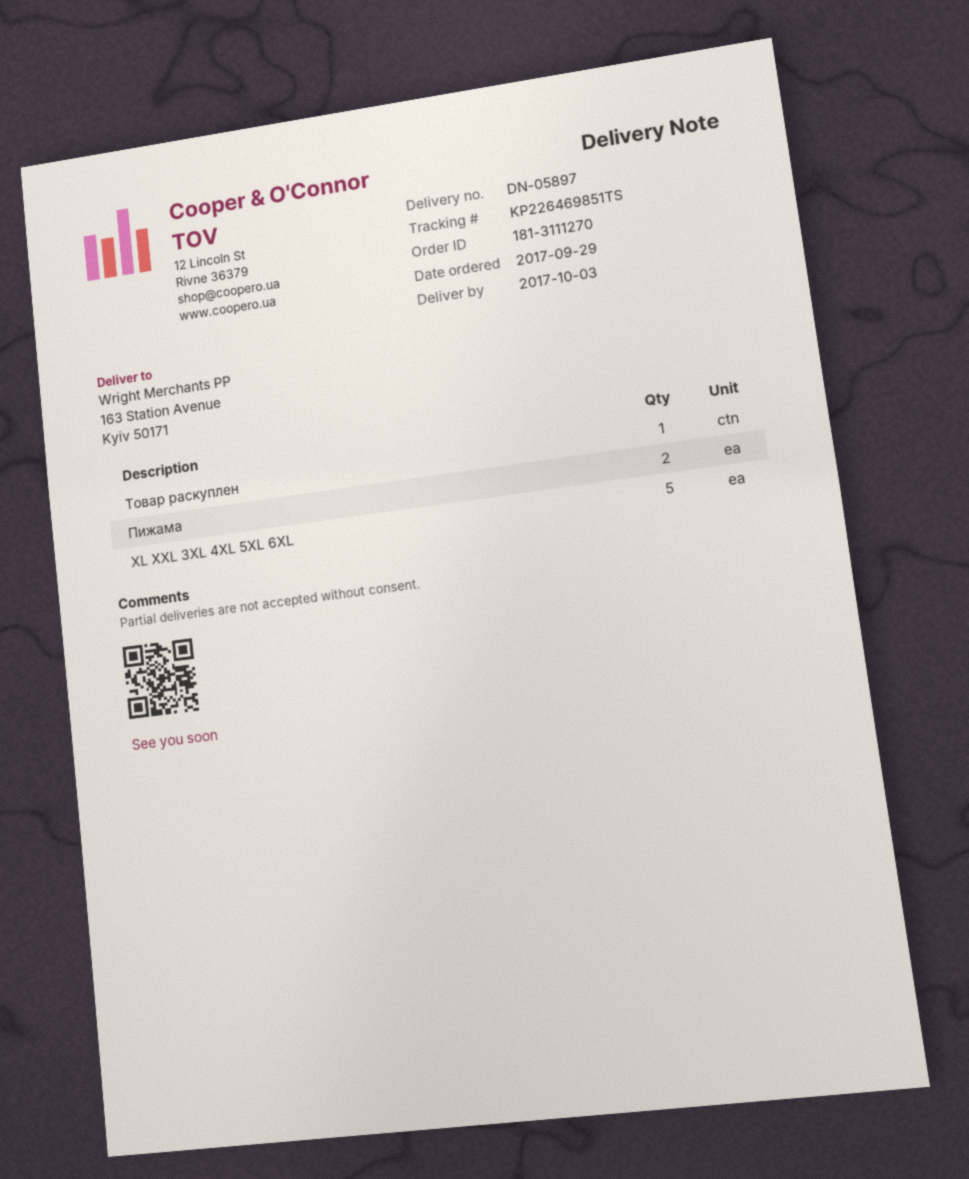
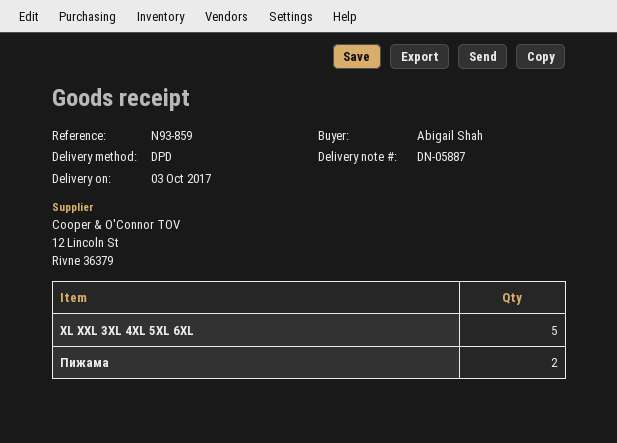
delivery note number: DN-05897 -> DN-05887
Товар раскуплен: 1 -> none

